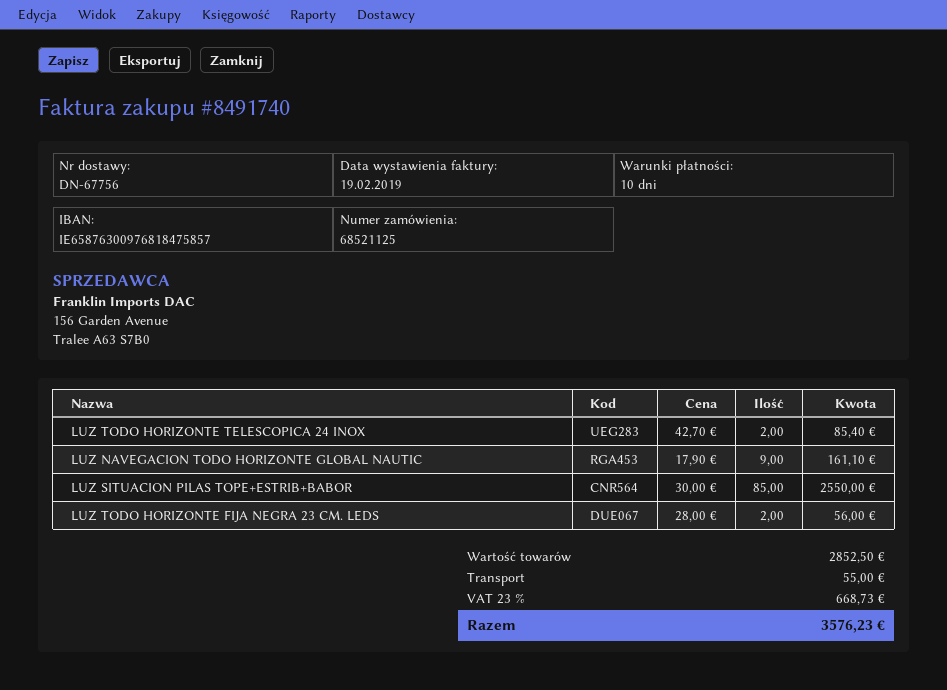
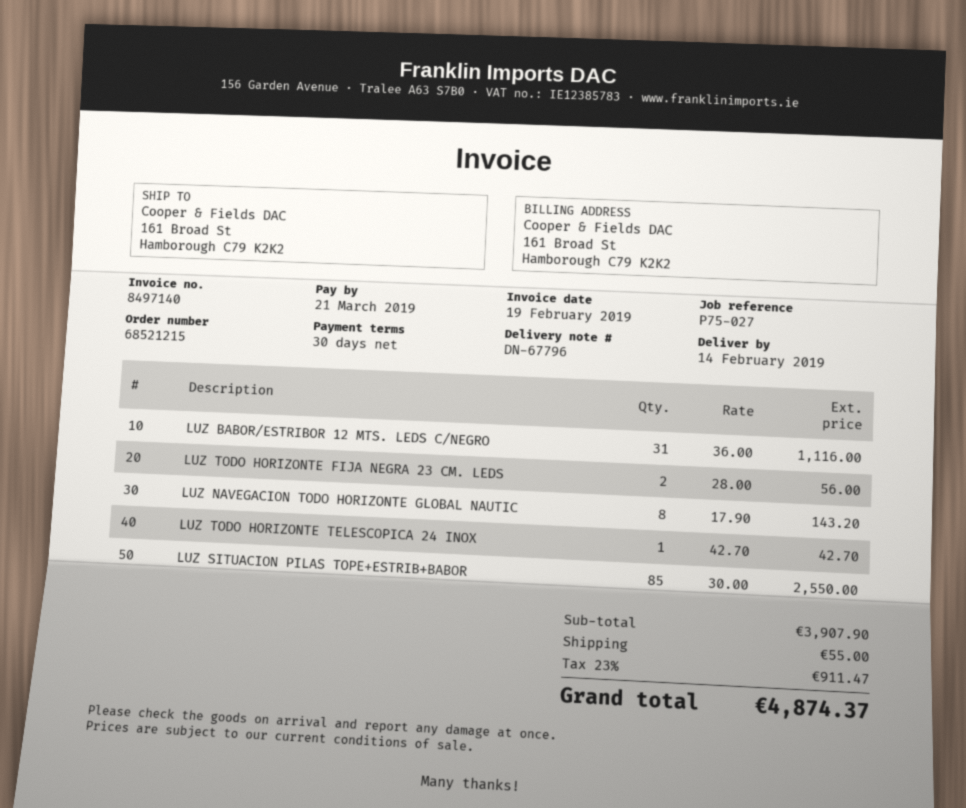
order number: 68521125 -> 68521215
delivery note number: DN-67756 -> DN-67796
invoice number: 8491740 -> 8497140
payment terms: 10 days -> 30 days
LUZ TODO HORIZONTE TELESCOPICA 24 INOX: 2 x 42.70 = 85.40 -> 1 x 42.70 = 42.70
LUZ NAVEGACION TODO HORIZONTE GLOBAL NAUTIC: 9 x 17.90 = 161.10 -> 8 x 17.90 = 143.20
LUZ BABOR/ESTRIBOR 12 MTS. LEDS C/NEGRO: none -> 31 x 36.00 = 1116.00
subtotal: 2852.50 -> 3907.90
tax: 23% = 668.73 -> 23% = 911.47
total: 3576.23 -> 4874.37

